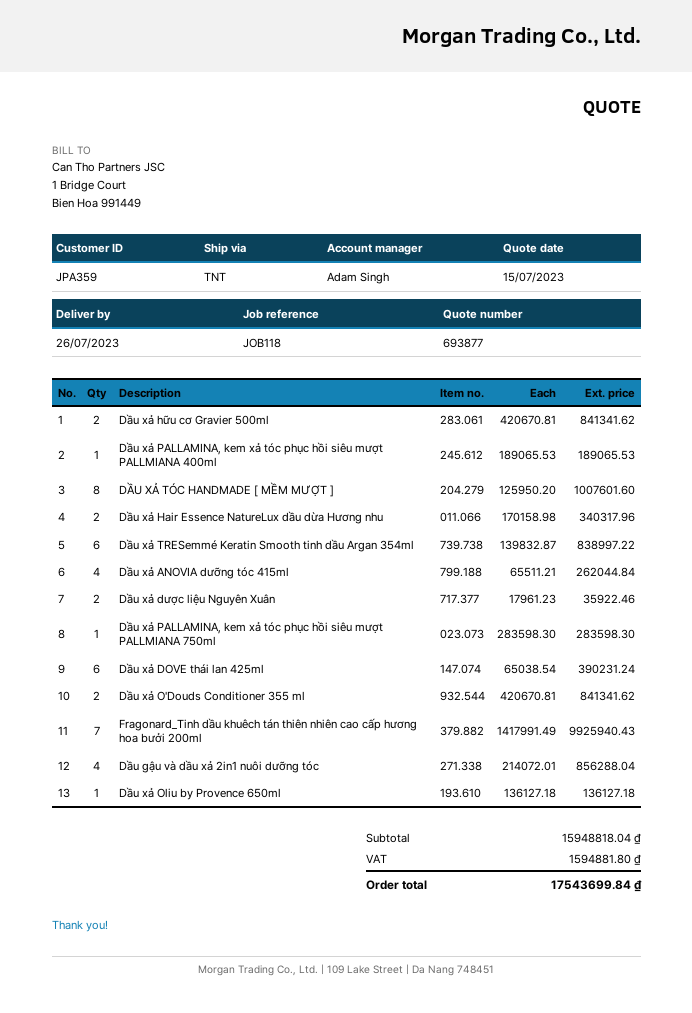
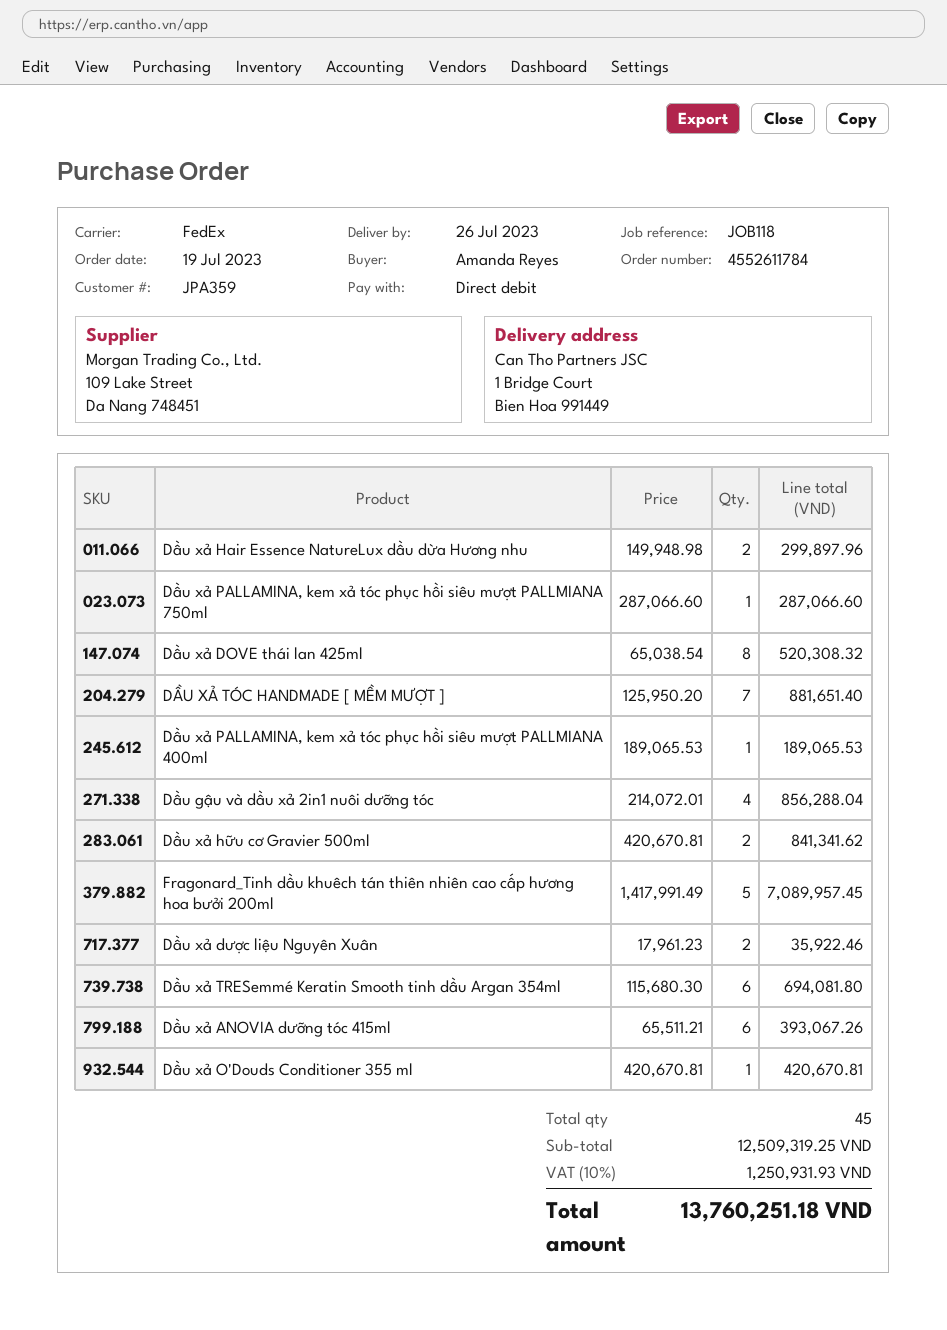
shipping method: TNT -> FedEx
DẦU XẢ TÓC HANDMADE [ MỀM MƯỢT ]: 8 x 125950.20 = 1007601.60 -> 7 x 125950.20 = 881651.40
Dầu xả Hair Essence NatureLux dầu dừa Hương nhu: 2 x 170158.98 = 340317.96 -> 2 x 149948.98 = 299897.96
Dầu xả TRESemmé Keratin Smooth tinh dầu Argan 354ml: 6 x 139832.87 = 838997.22 -> 6 x 115680.30 = 694081.80
Dầu xả ANOVIA dưỡng tóc 415ml: 4 x 65511.21 = 262044.84 -> 6 x 65511.21 = 393067.26
Dầu xả PALLAMINA, kem xả tóc phục hồi siêu mượt PALLMIANA 750ml: 1 x 283598.30 = 283598.30 -> 1 x 287066.60 = 287066.60
Dầu xả DOVE thái lan 425ml: 6 x 65038.54 = 390231.24 -> 8 x 65038.54 = 520308.32
Dầu xả O'Douds Conditioner 355 ml: 2 x 420670.81 = 841341.62 -> 1 x 420670.81 = 420670.81
Fragonard_Tinh dầu khuêch tán thiên nhiên cao cấp hương hoa bưởi 200ml: 7 x 1417991.49 = 9925940.43 -> 5 x 1417991.49 = 7089957.45
Dầu xả Oliu by Provence 650ml: 1 x 136127.18 = 136127.18 -> none
subtotal: 15948818.04 -> 12509319.25
tax: 1594881.80 -> 1250931.93
total: 17543699.84 -> 13760251.18

